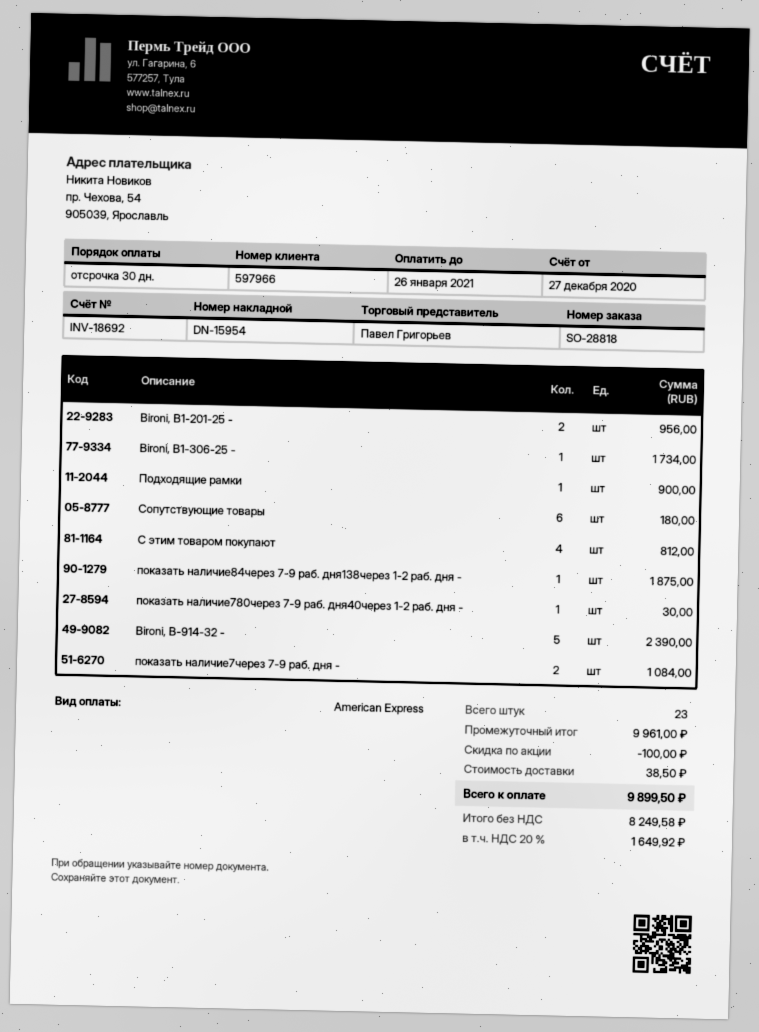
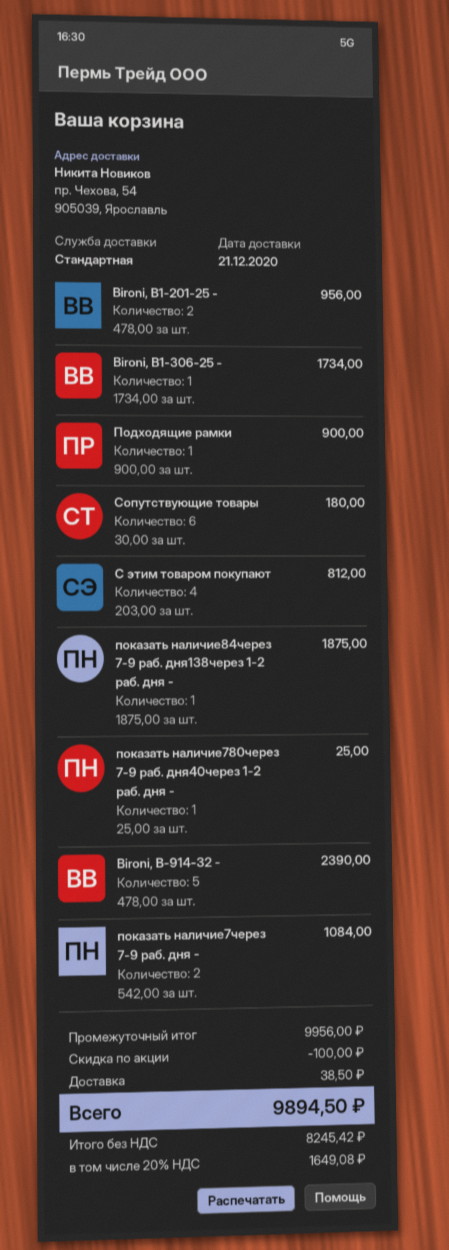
показать наличие780через 7-9 раб. дня40через 1-2 раб. дня -: 1 for 30.00 -> 1 for 25.00
subtotal: 9961.00 -> 9956.00
net: 8249.58 -> 8245.42
tax: 20% = 1649.92 -> 20% = 1649.08
total: 9899.50 -> 9894.50

